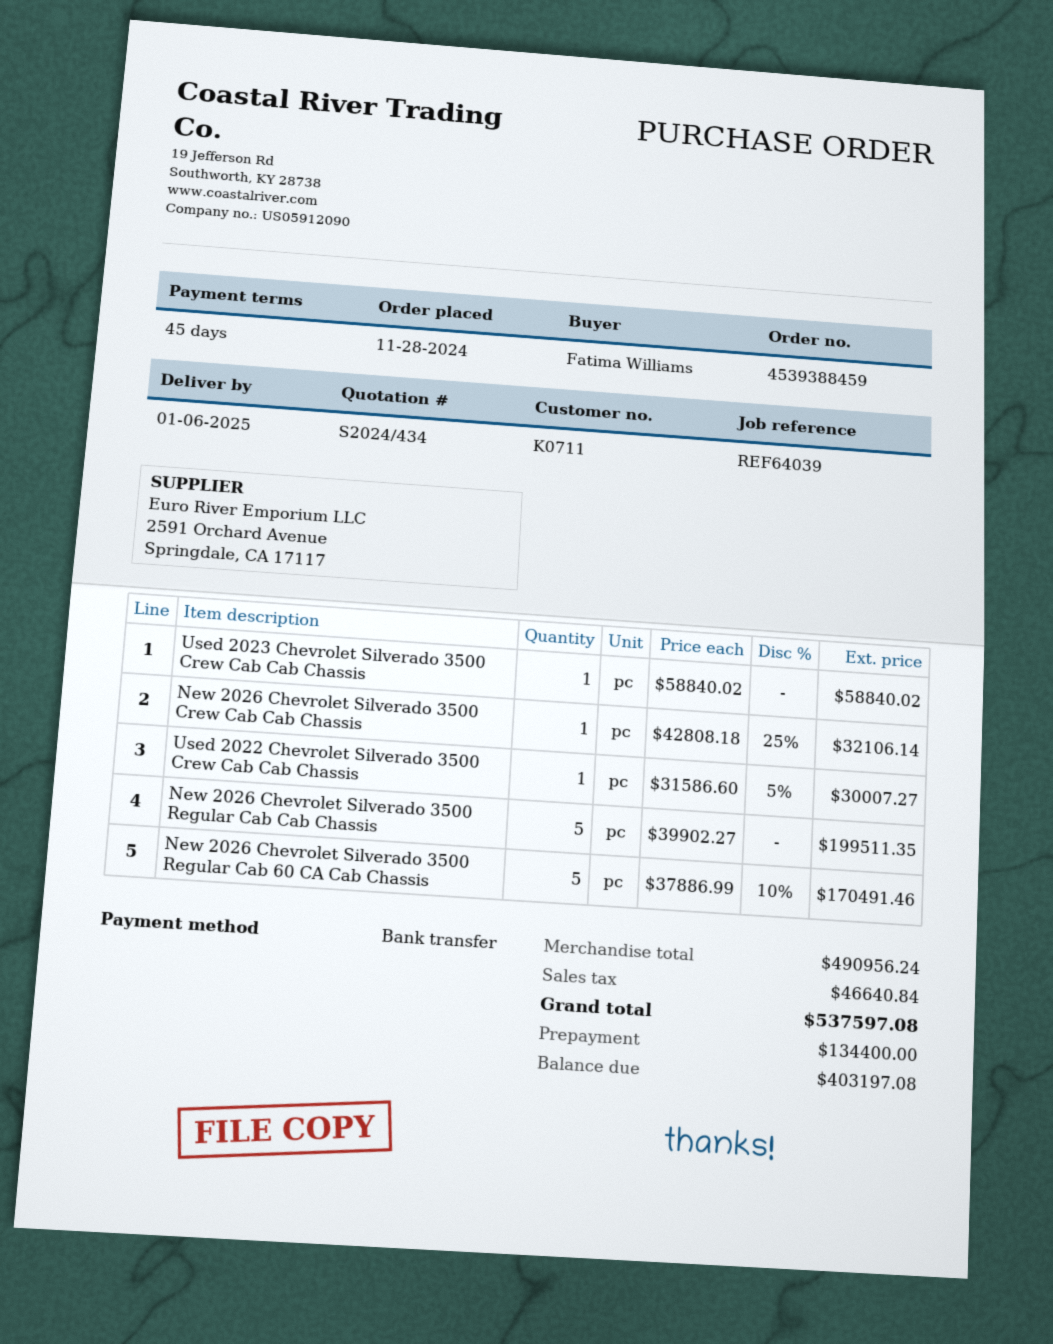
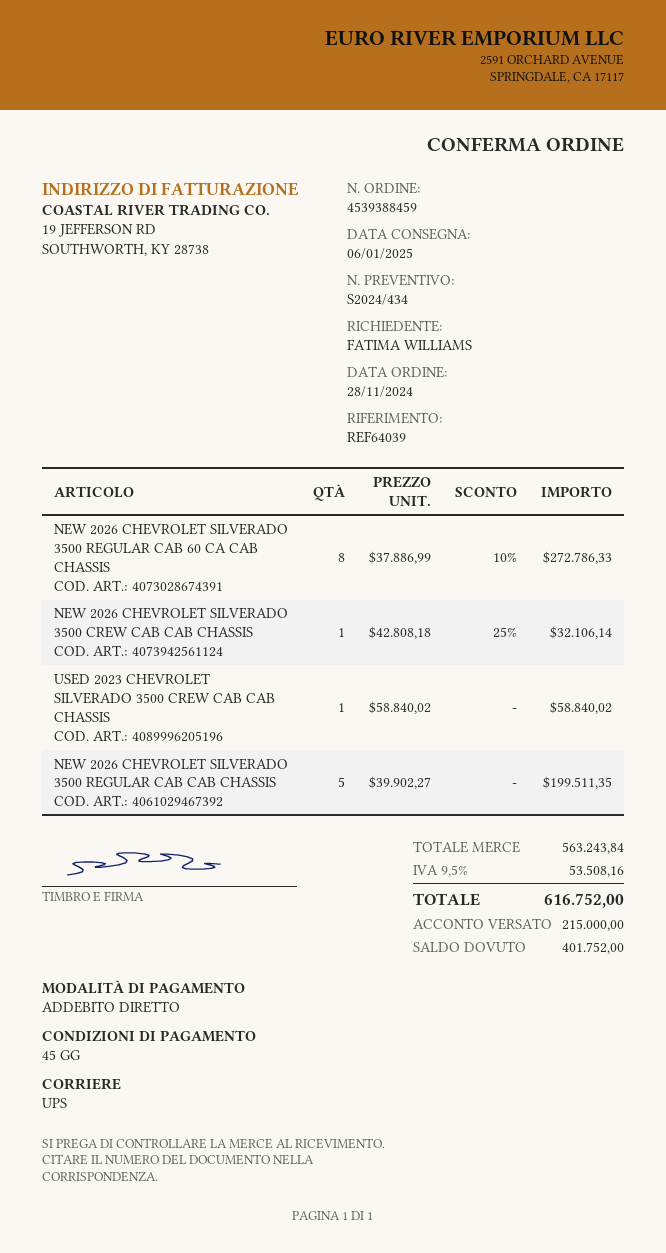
payment method: bank transfer -> direct debit
Used 2022 Chevrolet Silverado 3500 Crew Cab Cab Chassis: 1 x 31586.60 - 5% = 30007.27 -> none
New 2026 Chevrolet Silverado 3500 Regular Cab 60 CA Cab Chassis: 5 x 37886.99 - 10% = 170491.46 -> 8 x 37886.99 - 10% = 272786.33
subtotal: 490956.24 -> 563243.84
tax: 46640.84 -> 53508.16
total: 537597.08 -> 616752.00
deposit: 134400.00 -> 215000.00
balance: 403197.08 -> 401752.00

